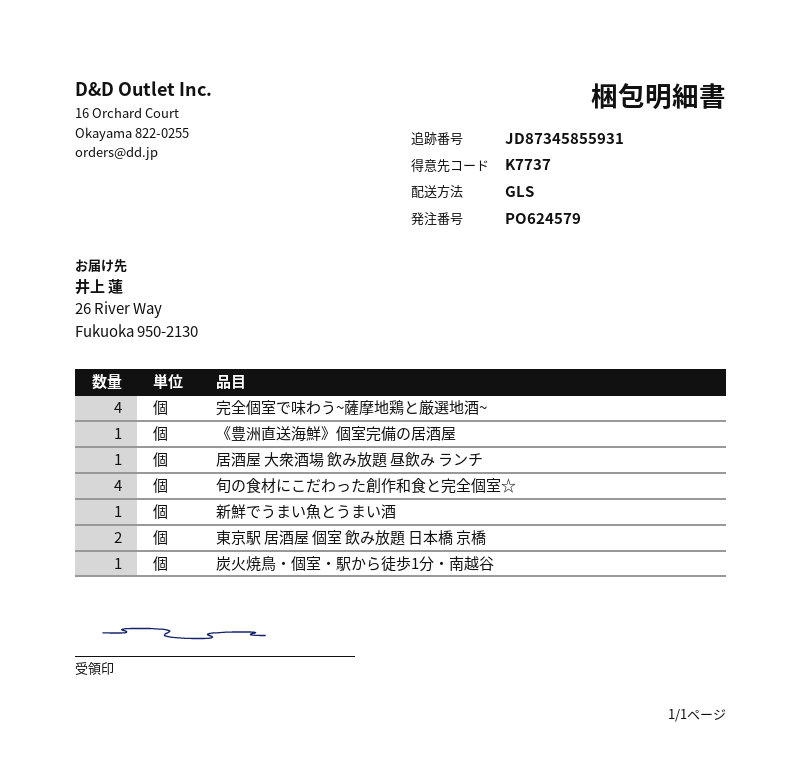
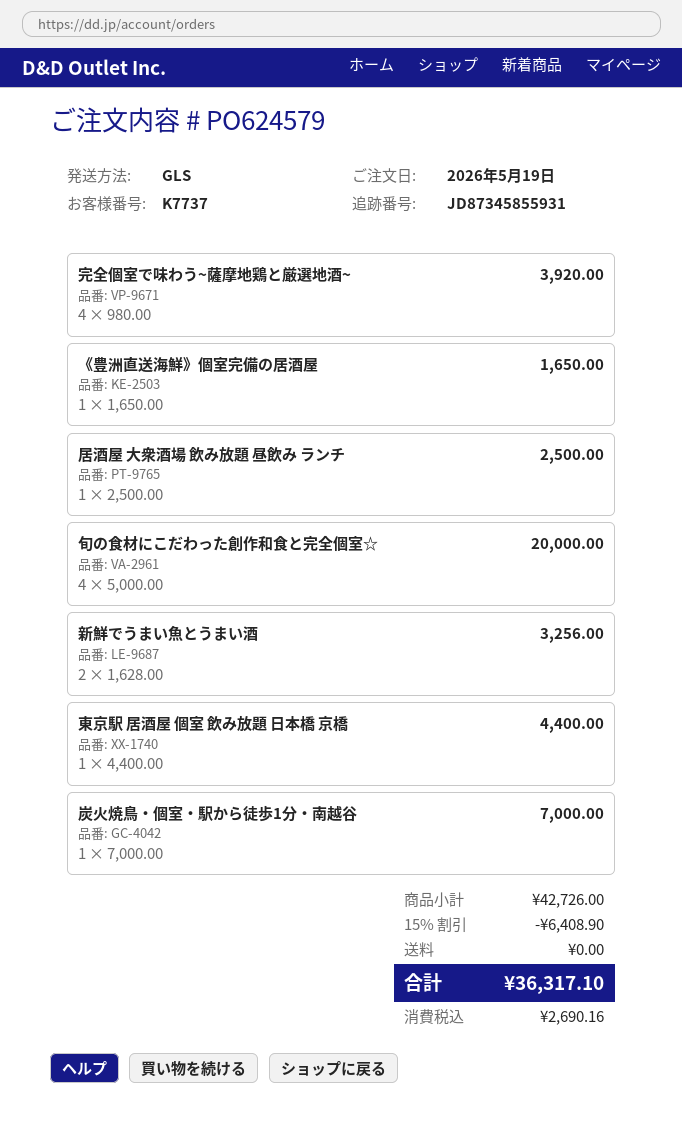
新鮮でうまい魚とうまい酒: 1 -> 2
東京駅 居酒屋 個室 飲み放題 日本橋 京橋: 2 -> 1

